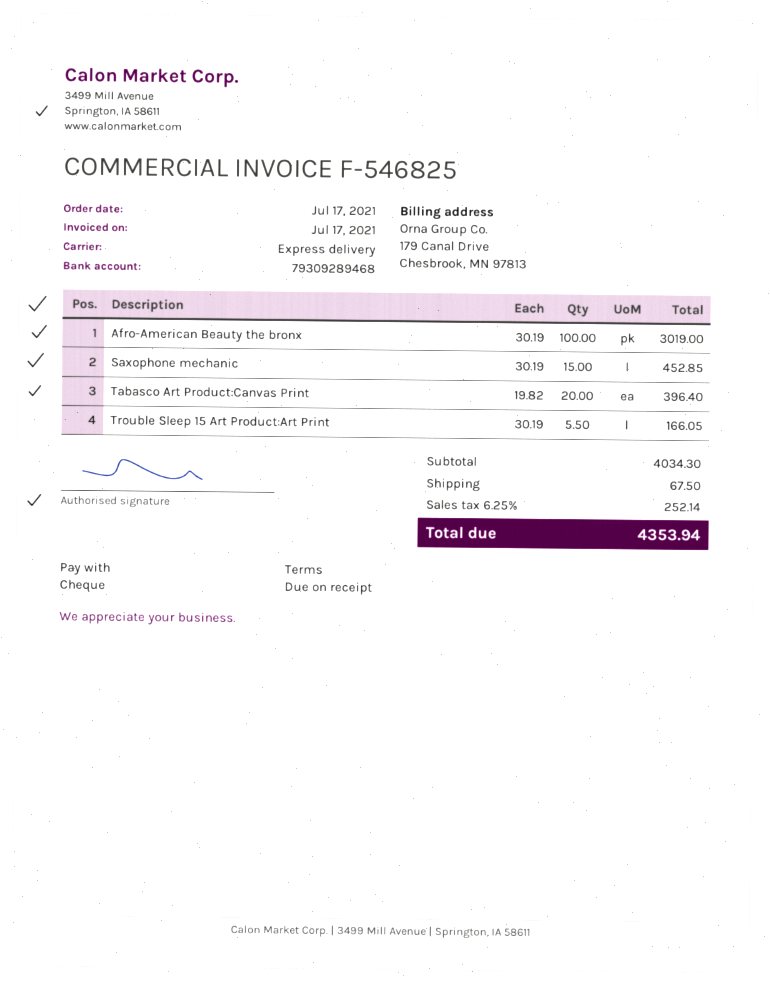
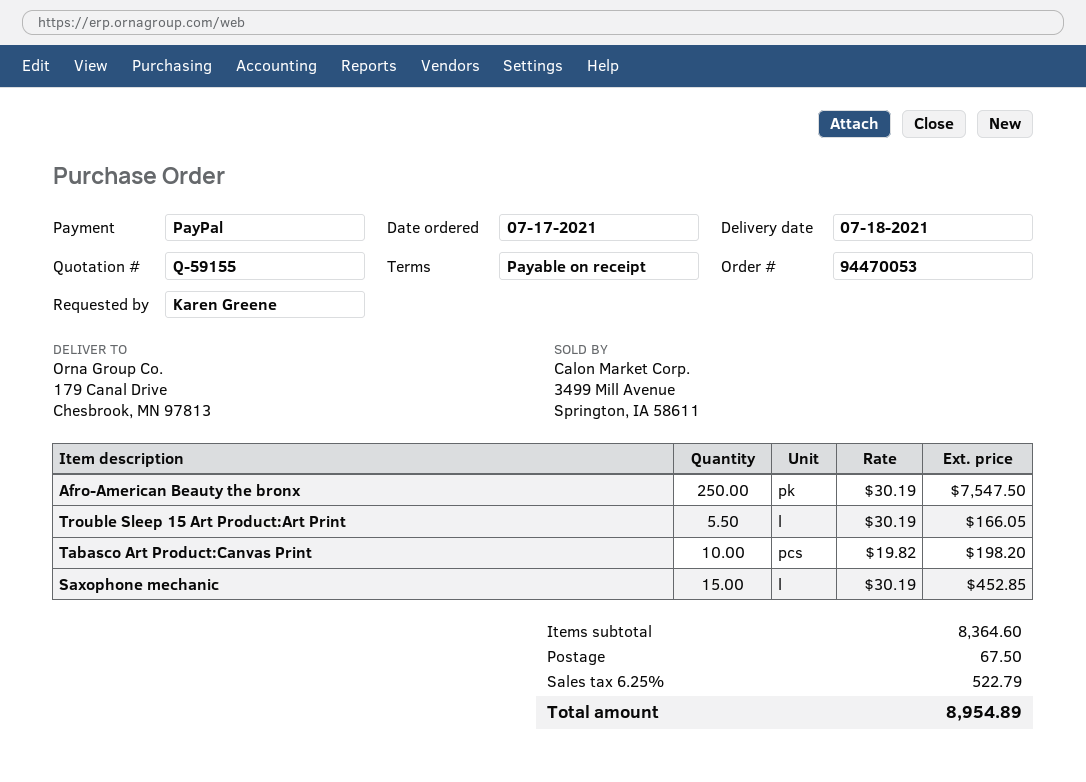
payment method: cheque -> PayPal
Afro-American Beauty the bronx: 100 x 30.19 = 3019.00 -> 250 x 30.19 = 7547.50
Tabasco Art Product:Canvas Print: 20 x 19.82 = 396.40 -> 10 x 19.82 = 198.20
subtotal: 4034.30 -> 8364.60
tax: 6.25% = 252.14 -> 6.25% = 522.79
total: 4353.94 -> 8954.89

